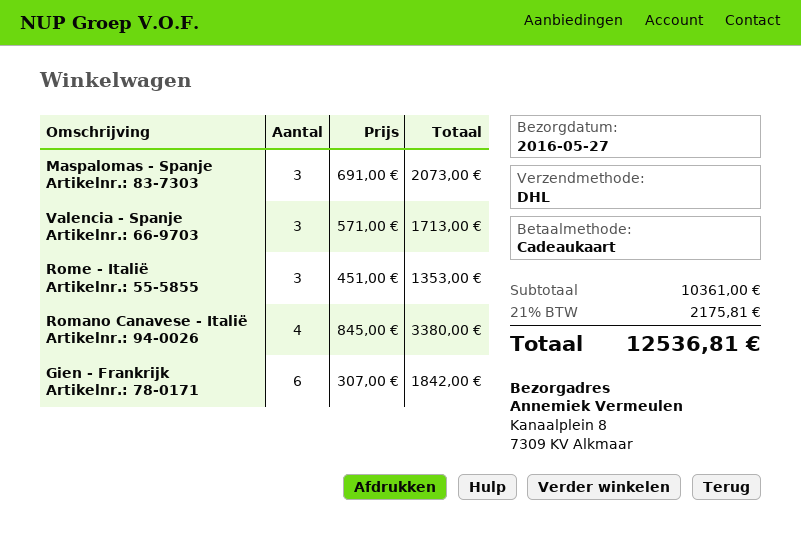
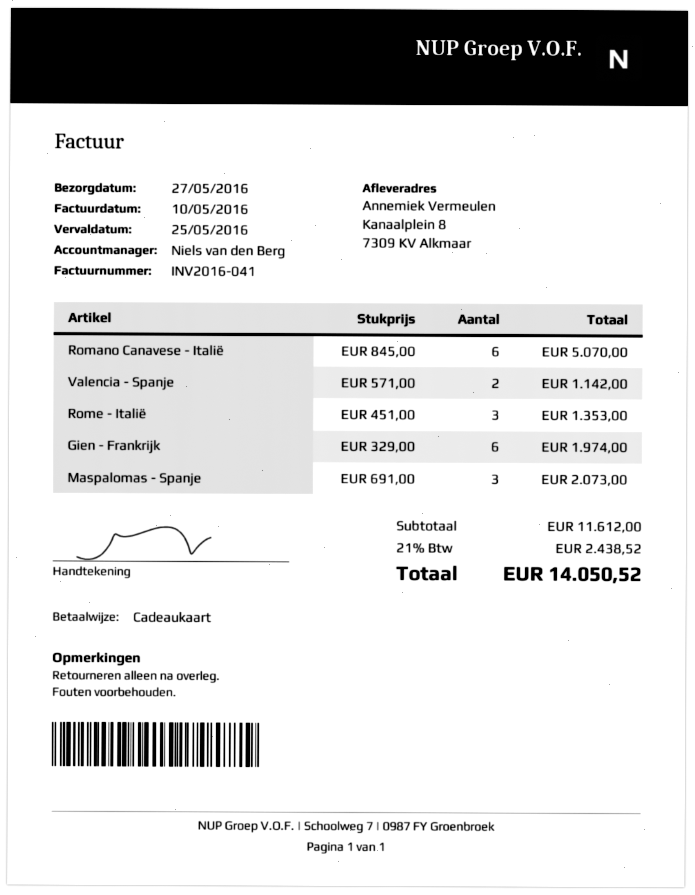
Valencia - Spanje: 3 x 571.00 = 1713.00 -> 2 x 571.00 = 1142.00
Romano Canavese - Italië: 4 x 845.00 = 3380.00 -> 6 x 845.00 = 5070.00
Gien - Frankrijk: 6 x 307.00 = 1842.00 -> 6 x 329.00 = 1974.00
subtotal: 10361.00 -> 11612.00
tax: 21% = 2175.81 -> 21% = 2438.52
total: 12536.81 -> 14050.52

